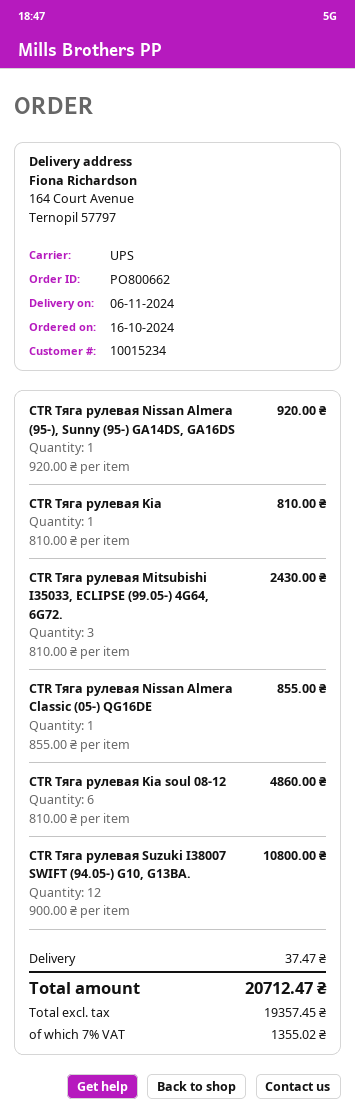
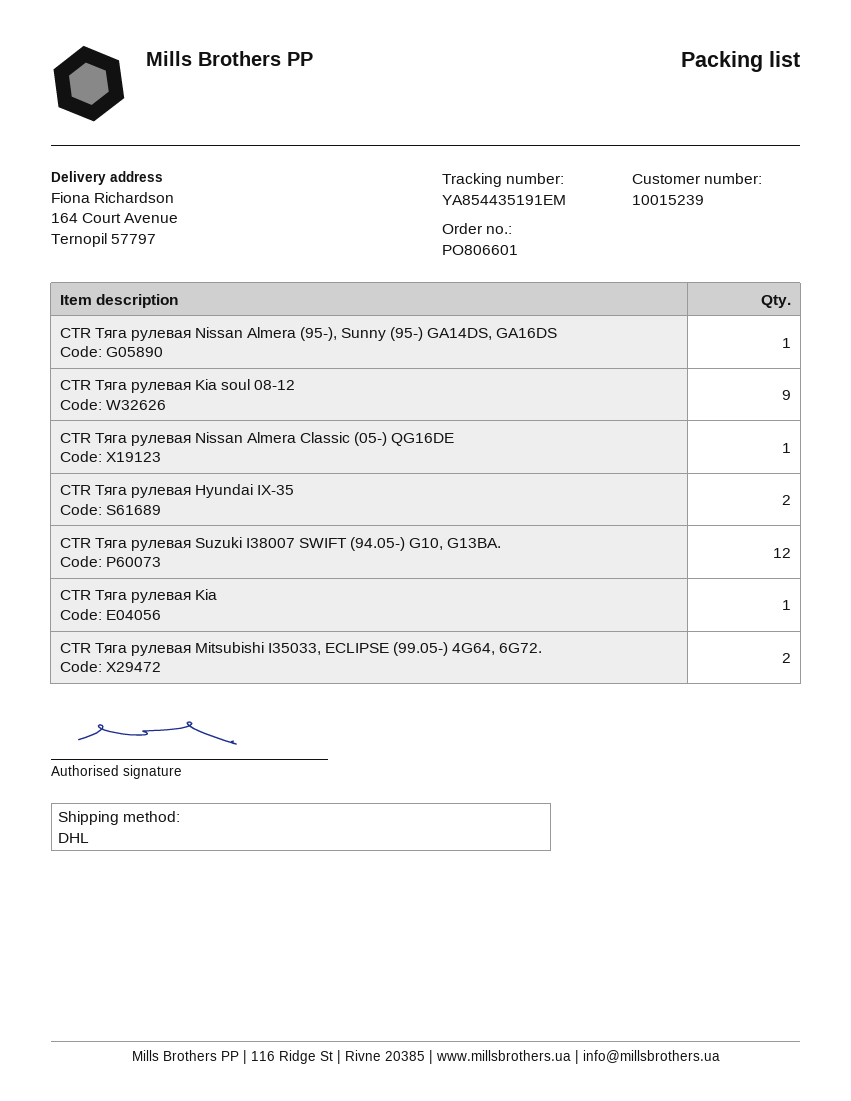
order number: PO800662 -> PO806601
customer number: 10015234 -> 10015239
shipping method: UPS -> DHL
CTR Тяга рулевая Mitsubishi I35033, ECLIPSE (99.05-) 4G64, 6G72.: 3 -> 2
CTR Тяга рулевая Kia soul 08-12: 6 -> 9
CTR Тяга рулевая Hyundai IX-35: none -> 2

